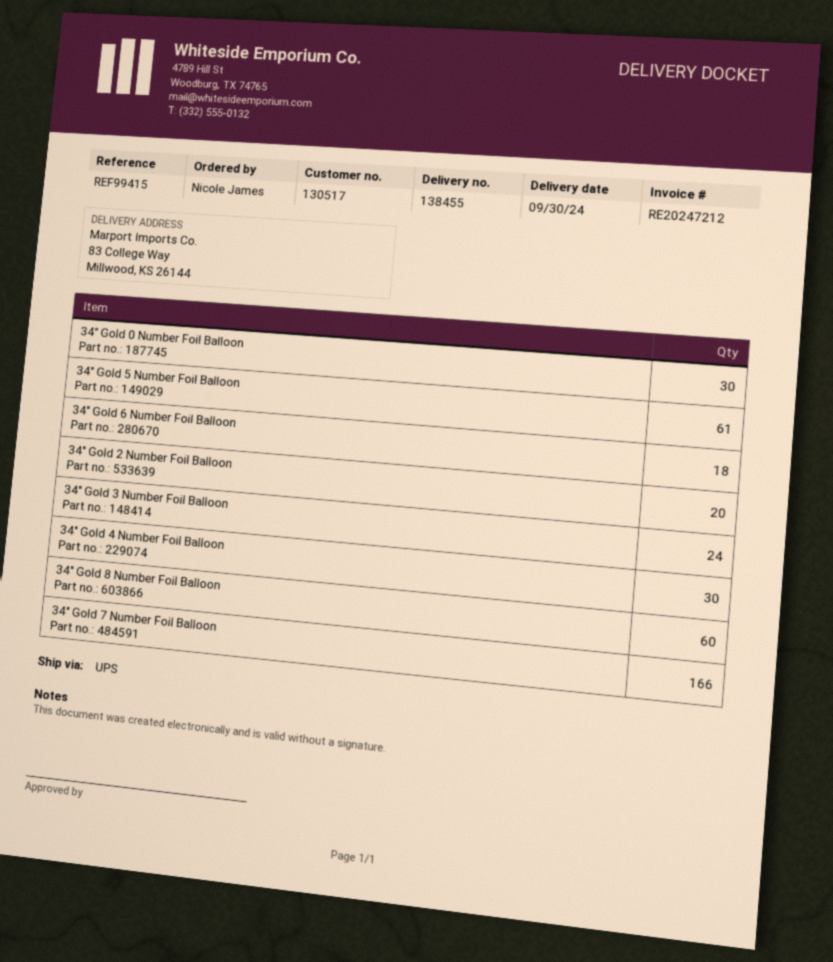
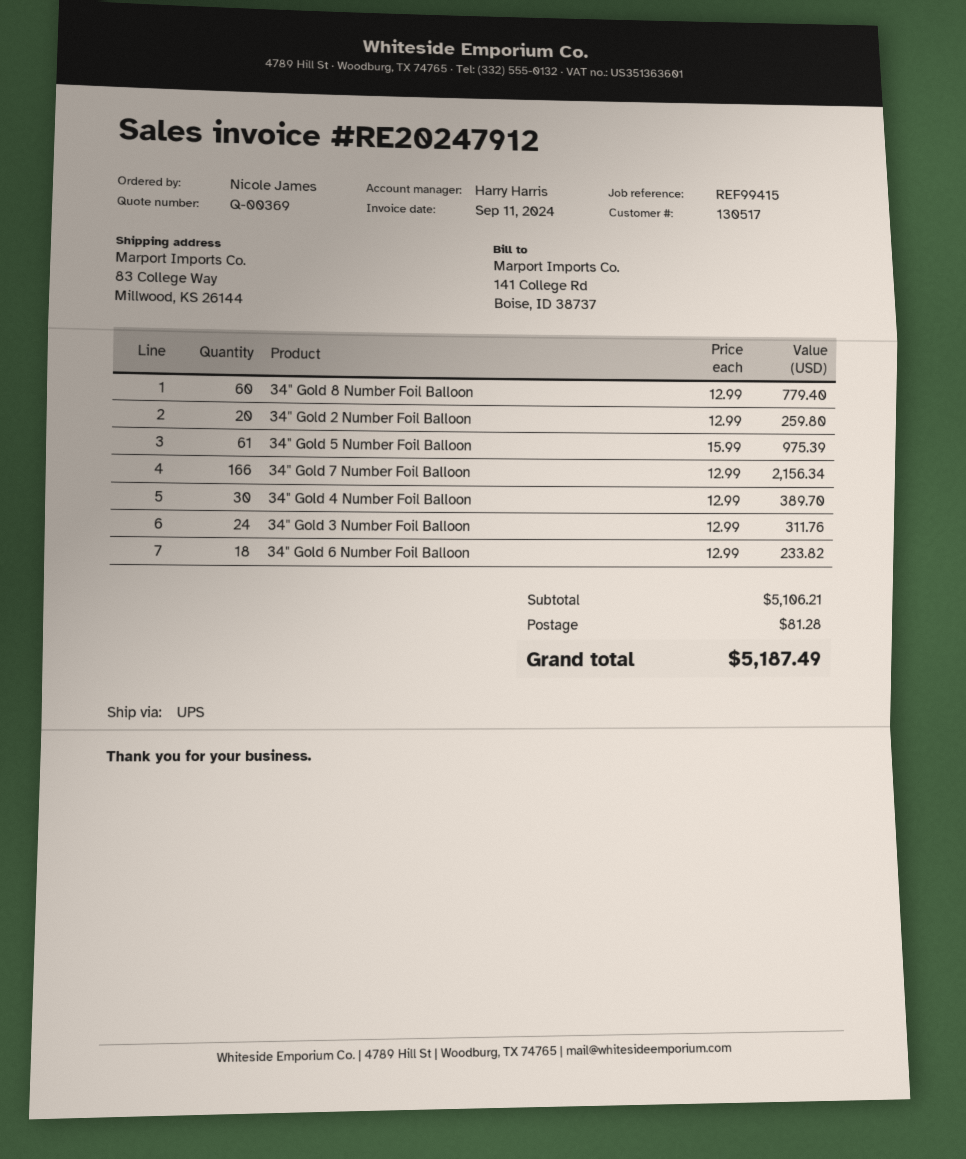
invoice number: RE20247212 -> RE20247912
34" Gold 0 Number Foil Balloon: 30 -> none

